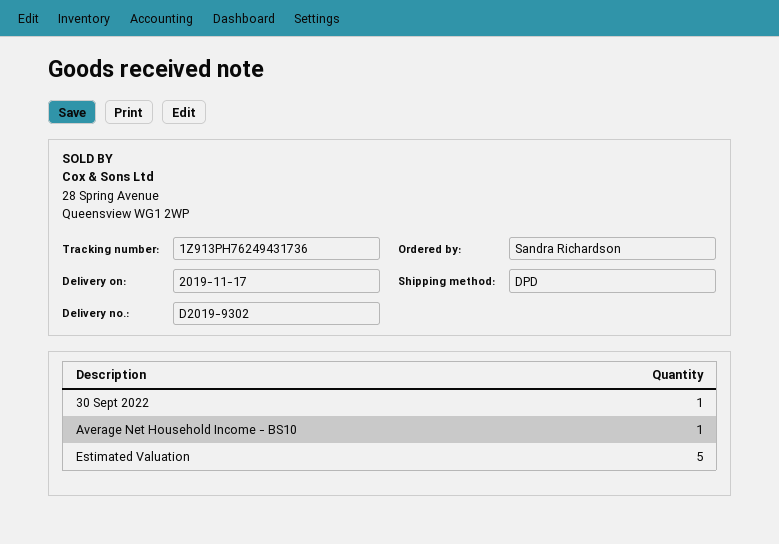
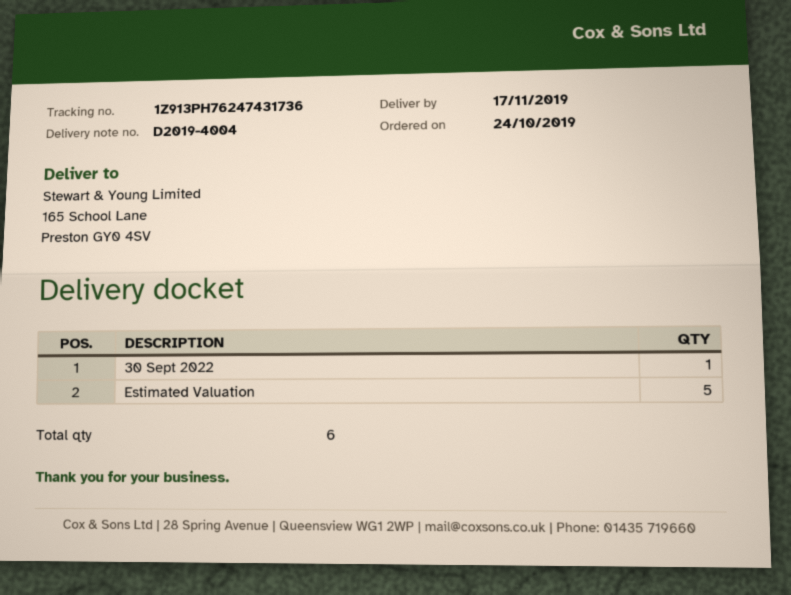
delivery note number: D2019-9302 -> D2019-4004
tracking number: 1Z913PH76249431736 -> 1Z913PH76247431736
Average Net Household Income - BS10: 1 -> none

